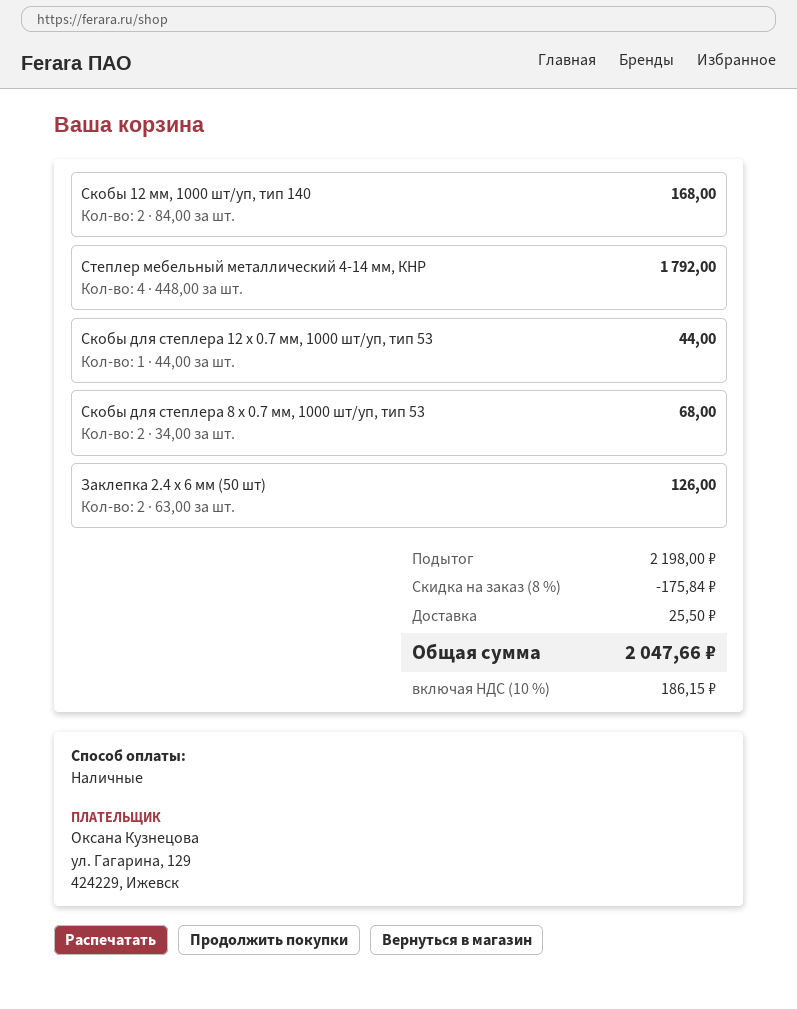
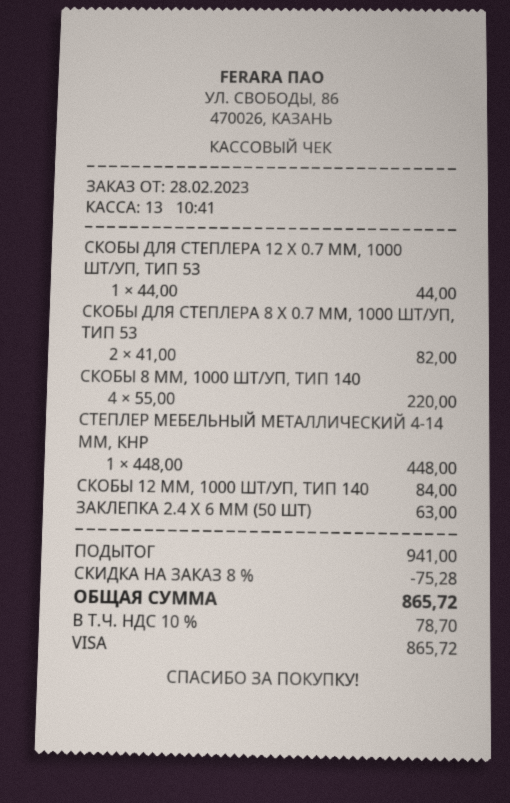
payment method: cash -> Visa
Скобы 12 мм, 1000 шт/уп, тип 140: 2 x 84.00 = 168.00 -> 1 x 84.00 = 84.00
Степлер мебельный металлический 4-14 мм, КНР: 4 x 448.00 = 1792.00 -> 1 x 448.00 = 448.00
Скобы для степлера 8 х 0.7 мм, 1000 шт/уп, тип 53: 2 x 34.00 = 68.00 -> 2 x 41.00 = 82.00
Заклепка 2.4 х 6 мм (50 шт): 2 x 63.00 = 126.00 -> 1 x 63.00 = 63.00
СКОБЫ 8 ММ, 1000 ШТ/УП, ТИП 140: none -> 4 x 55.00 = 220.00
subtotal: 2198.00 -> 941.00
discount: 8% = 175.84 -> 8% = 75.28
shipping: 25.50 -> none
tax: 10% = 186.15 -> 10% = 78.70
total: 2047.66 -> 865.72

